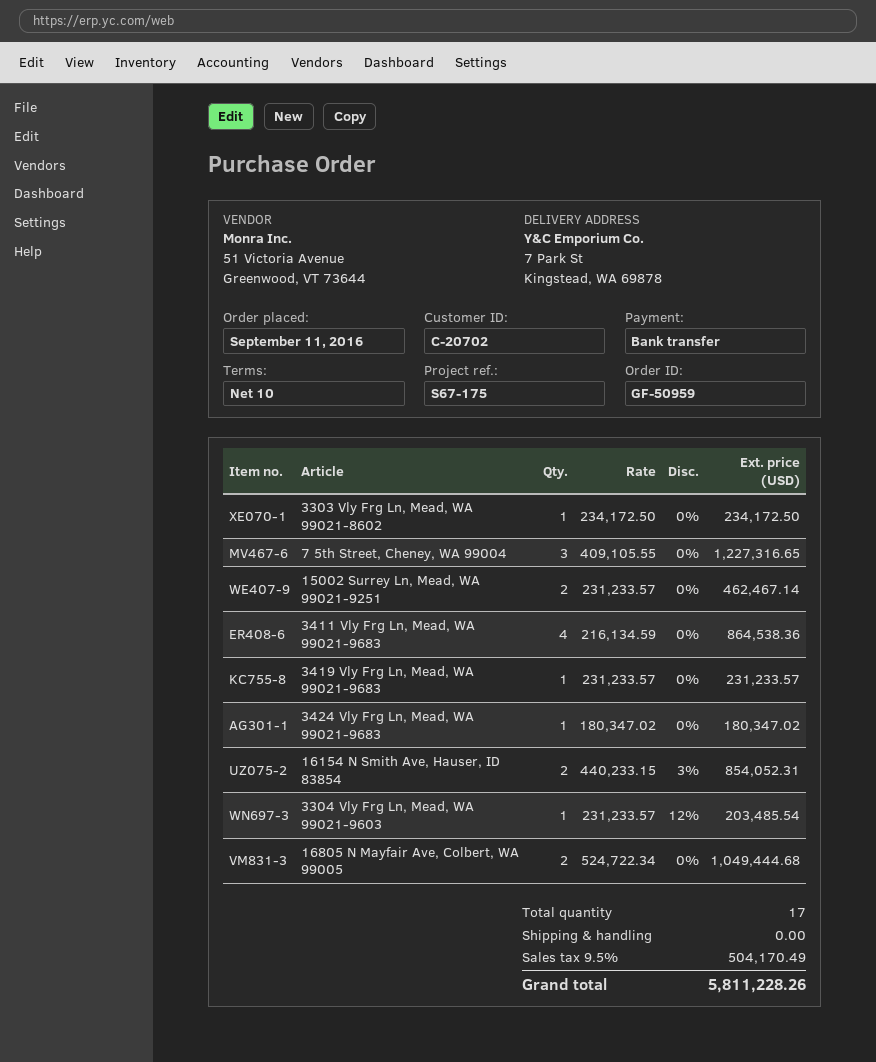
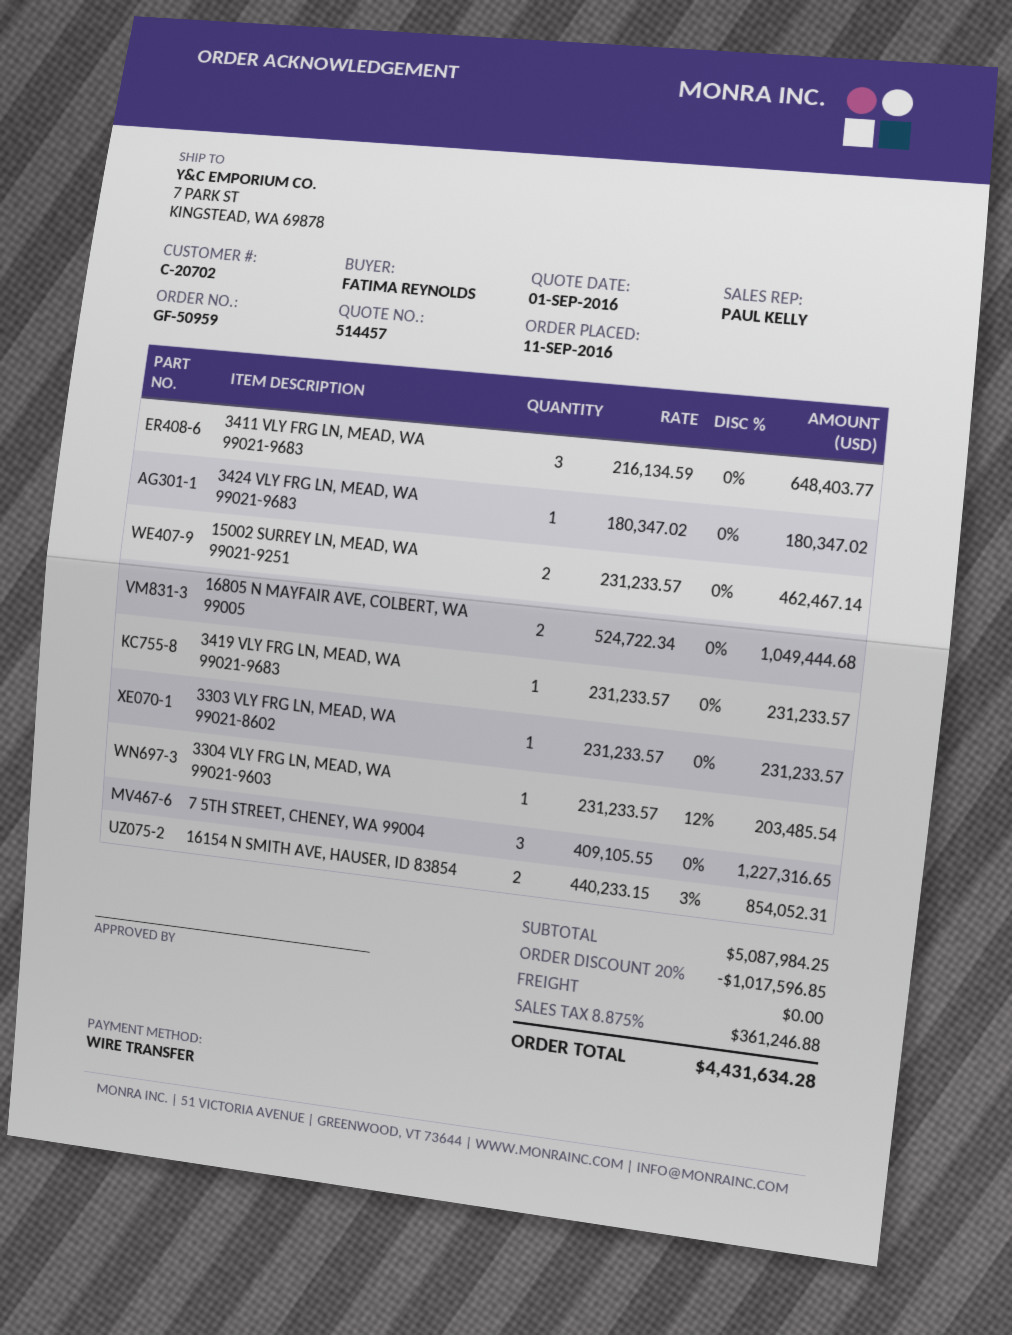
3303 Vly Frg Ln, Mead, WA 99021-8602: 1 x 234172.50 = 234172.50 -> 1 x 231233.57 = 231233.57
3411 Vly Frg Ln, Mead, WA 99021-9683: 4 x 216134.59 = 864538.36 -> 3 x 216134.59 = 648403.77
discount: none -> 20% = 1017596.85
tax: 9.5% = 504170.49 -> 8.875% = 361246.88
total: 5811228.26 -> 4431634.28

